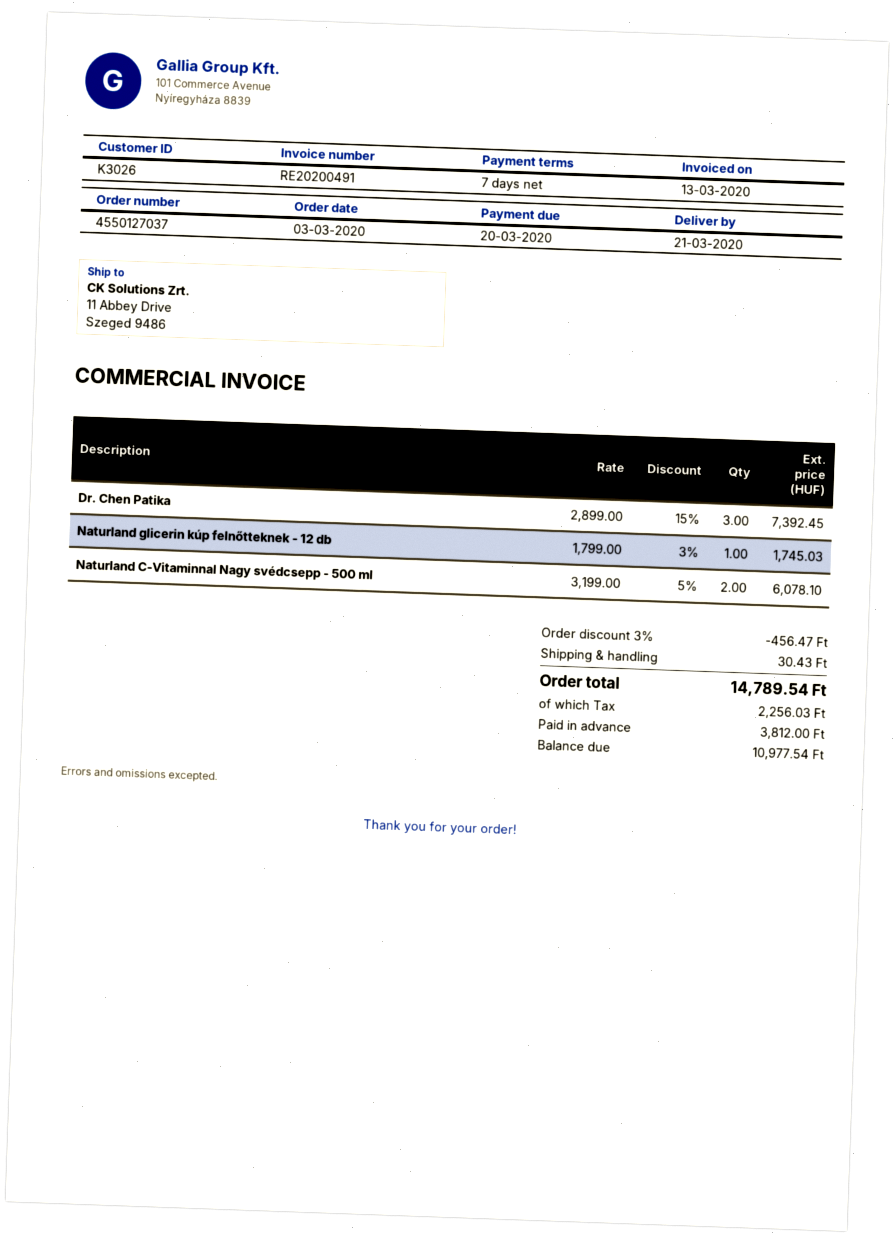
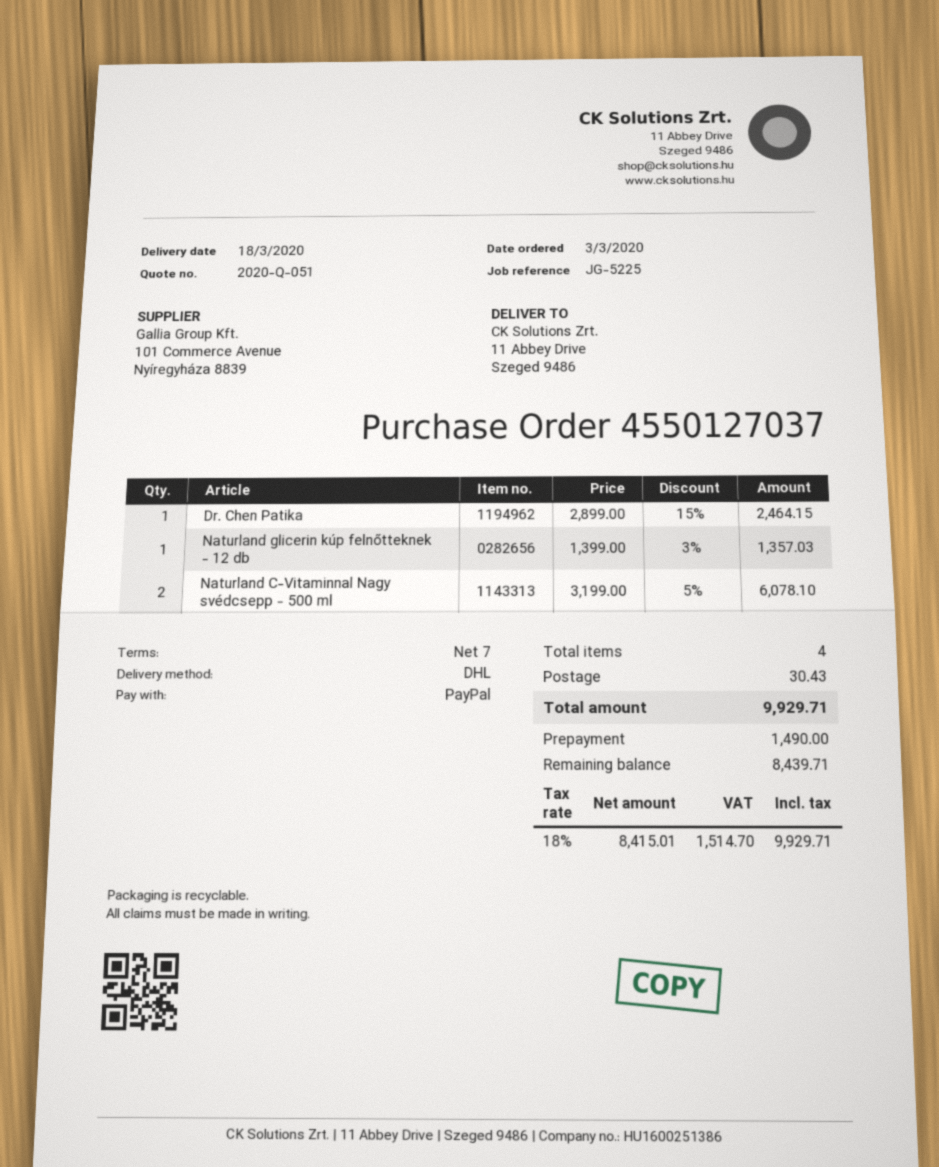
delivery date: 2020-03-21 -> 2020-03-18
Dr. Chen Patika: 3 x 2899.00 - 15% = 7392.45 -> 1 x 2899.00 - 15% = 2464.15
Naturland glicerin kúp felnőtteknek - 12 db: 1 x 1799.00 - 3% = 1745.03 -> 1 x 1399.00 - 3% = 1357.03
discount: 3% = 456.47 -> none
tax: 2256.03 -> 1514.70
total: 14789.54 -> 9929.71
deposit: 3812.00 -> 1490.00
balance: 10977.54 -> 8439.71

